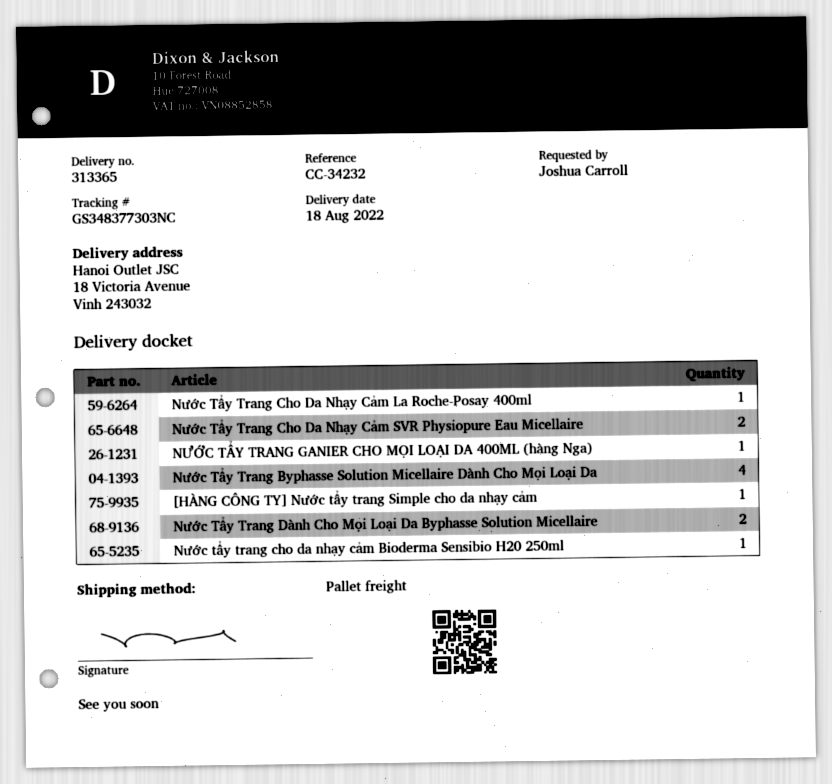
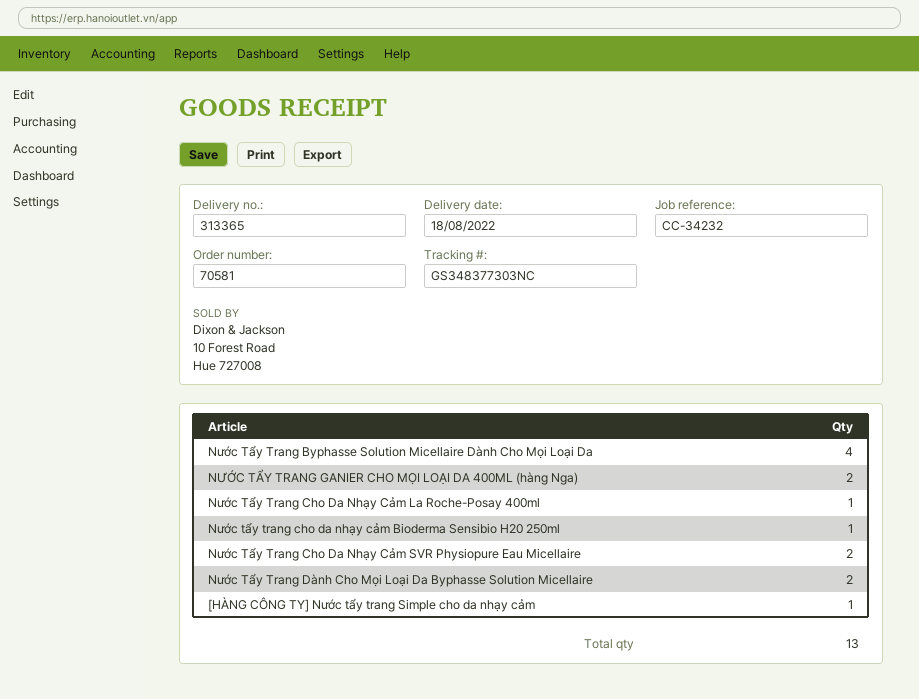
NƯỚC TẨY TRANG GANIER CHO MỌI LOẠI DA 400ML (hàng Nga): 1 -> 2

